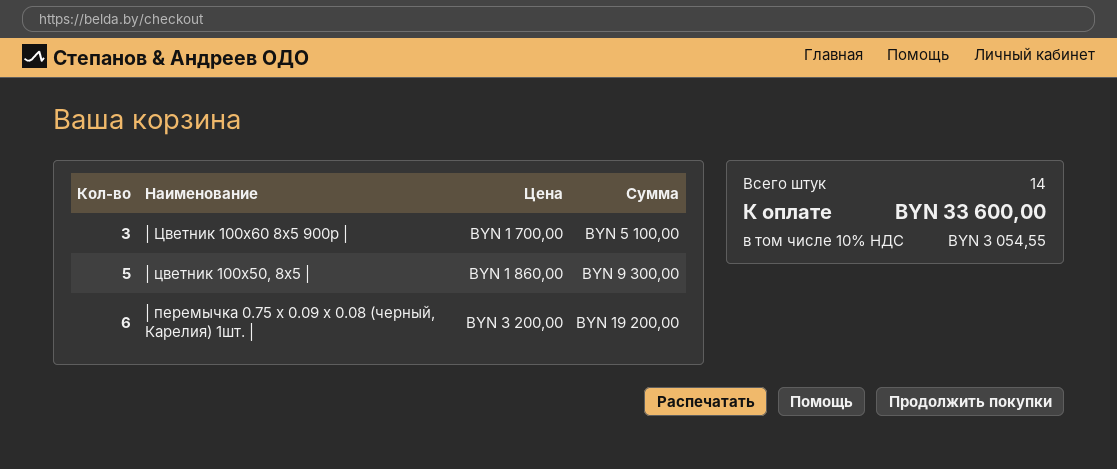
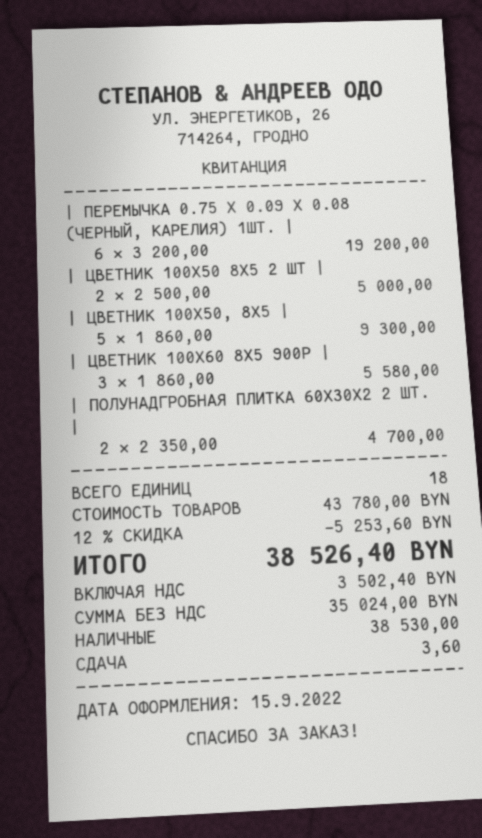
| Цветник 100х60 8х5 900р |: 3 x 1700.00 = 5100.00 -> 3 x 1860.00 = 5580.00
| ЦВЕТНИК 100Х50 8Х5 2 ШТ |: none -> 2 x 2500.00 = 5000.00
| ПОЛУНАДГРОБНАЯ ПЛИТКА 60Х30Х2 2 ШТ. |: none -> 2 x 2350.00 = 4700.00
total quantity: 14 -> 18
discount: none -> 12% = 5253.60
tax: 3054.55 -> 3502.40
total: 33600.00 -> 38526.40

